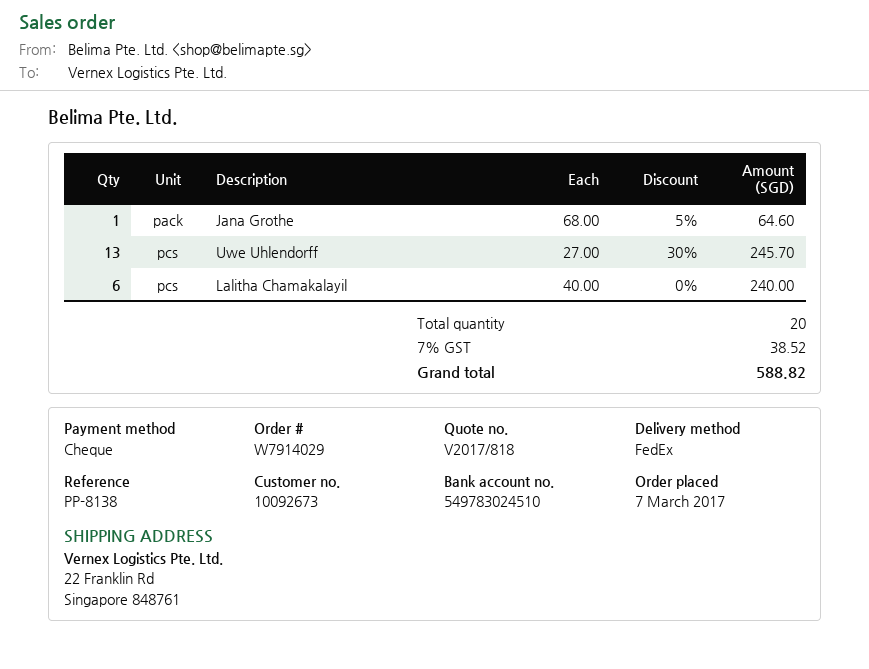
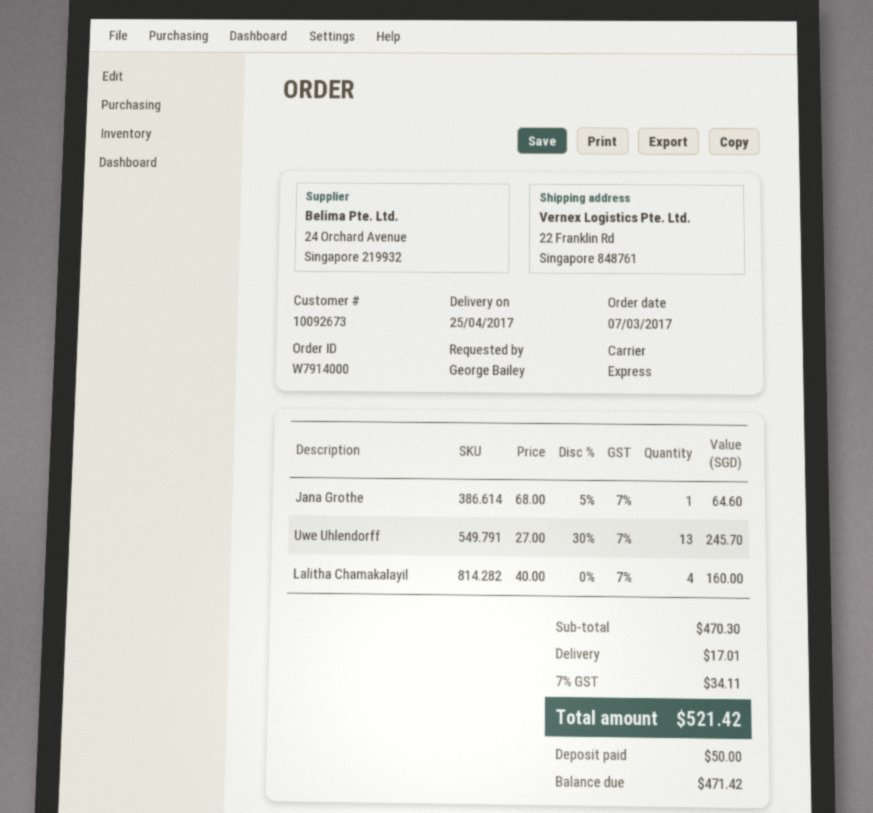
order number: W7914029 -> W7914000
shipping method: FedEx -> express
Lalitha Chamakalayil: 6 x 40.00 = 240.00 -> 4 x 40.00 = 160.00
shipping: none -> 17.01
tax: 7% = 38.52 -> 7% = 34.11
total: 588.82 -> 521.42

